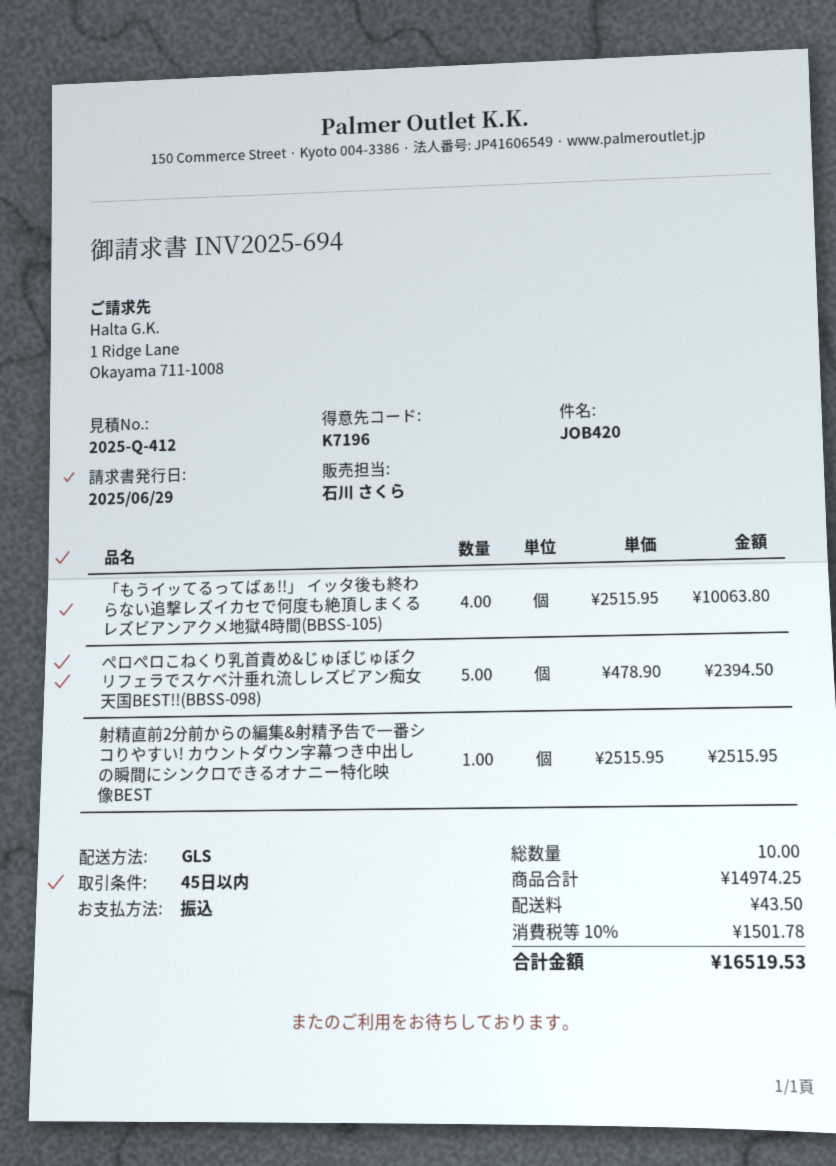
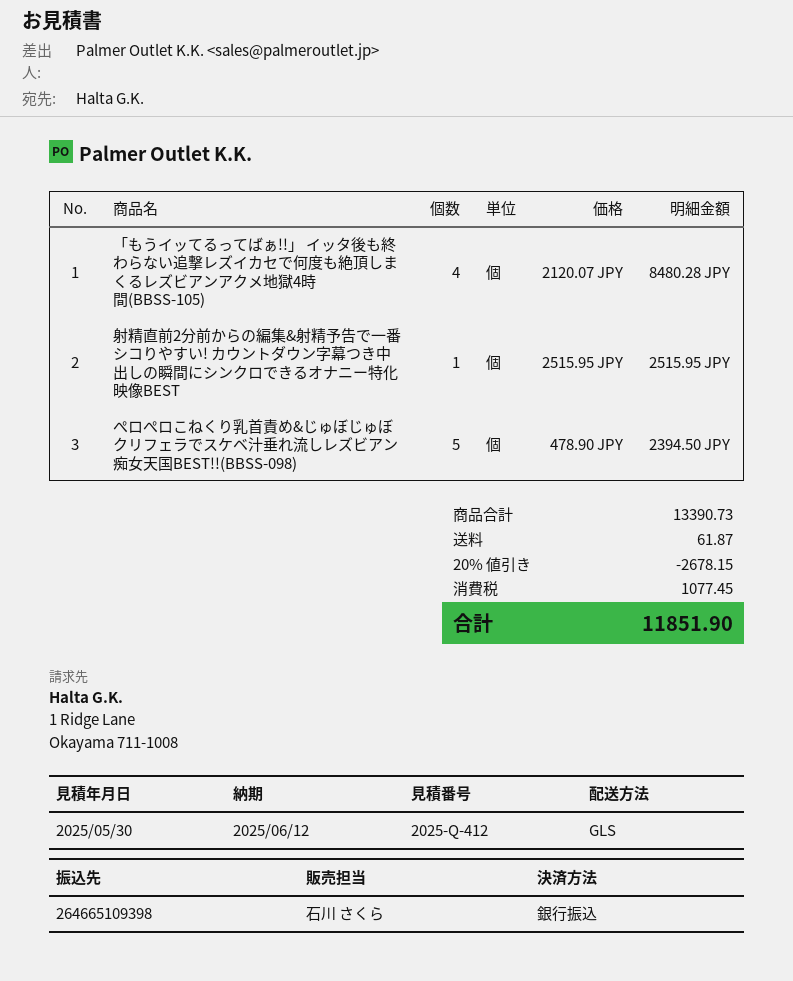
「もうイッてるってばぁ!!」 イッタ後も終わらない追撃レズイカセで何度も絶頂しまくるレズビアンアクメ地獄4時間(BBSS-105): 4 x 2515.95 = 10063.80 -> 4 x 2120.07 = 8480.28
subtotal: 14974.25 -> 13390.73
discount: none -> 20% = 2678.15
shipping: 43.50 -> 61.87
tax: 1501.78 -> 1077.45
total: 16519.53 -> 11851.90

